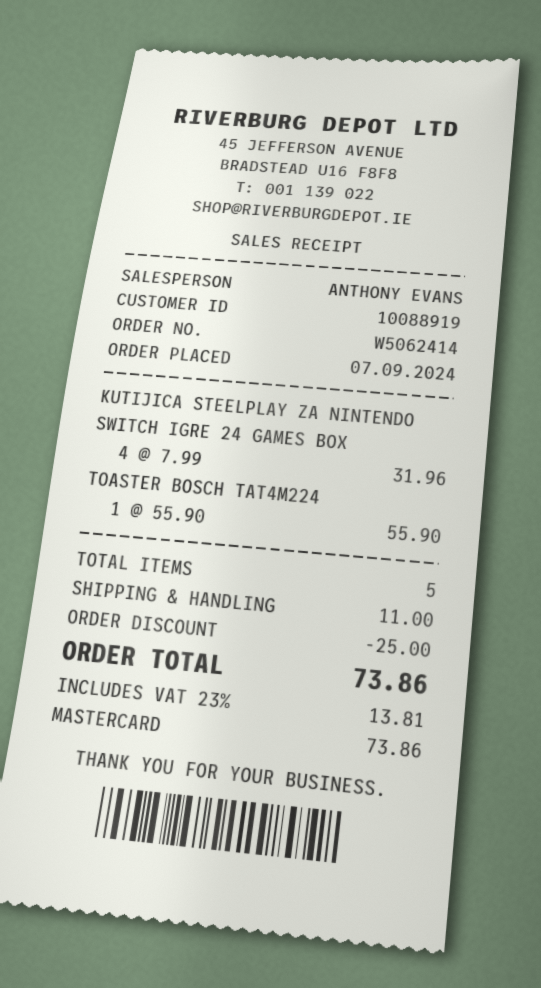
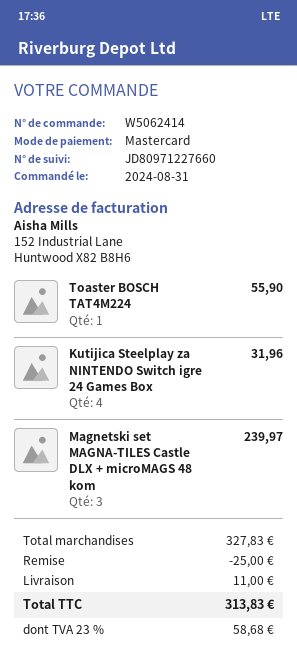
order date: 2024-09-07 -> 2024-08-31
Magnetski set MAGNA-TILES Castle DLX + microMAGS 48 kom: none -> 3 for 239.97
tax: 23% = 13.81 -> 23% = 58.68
total: 73.86 -> 313.83

